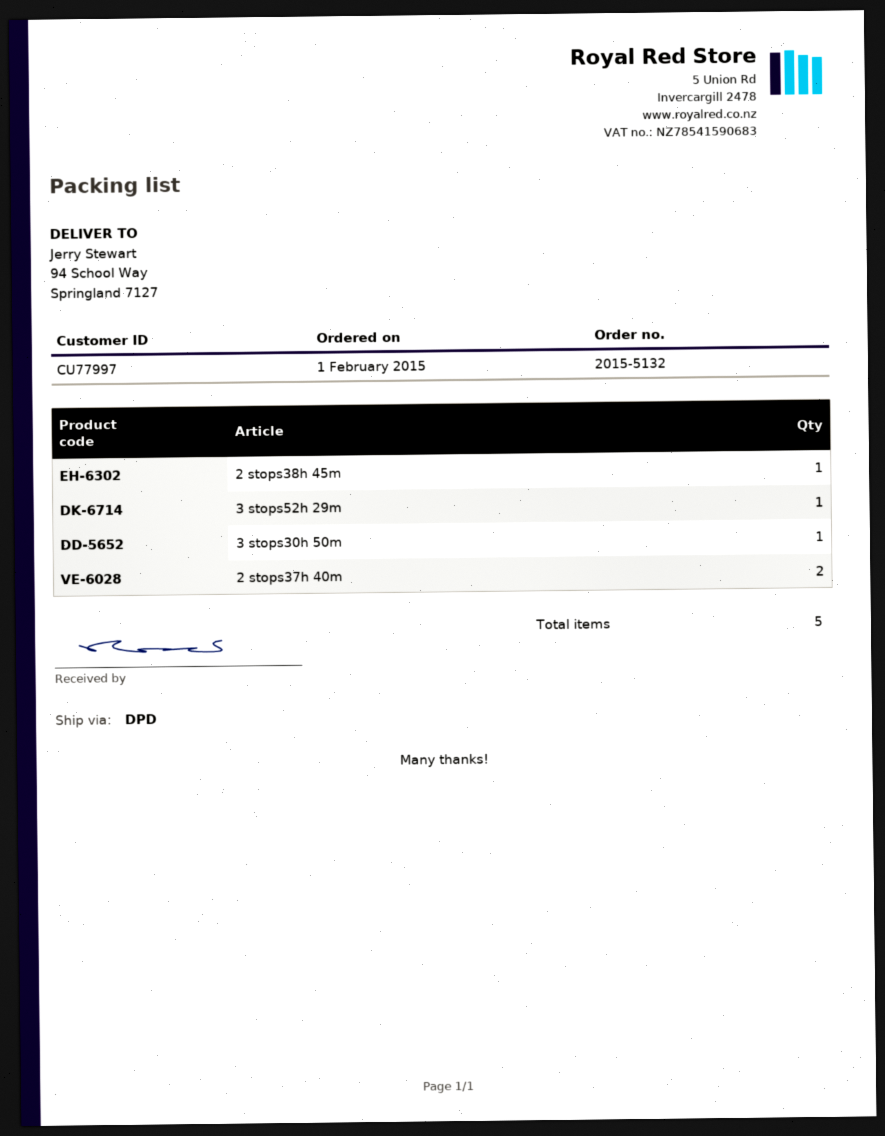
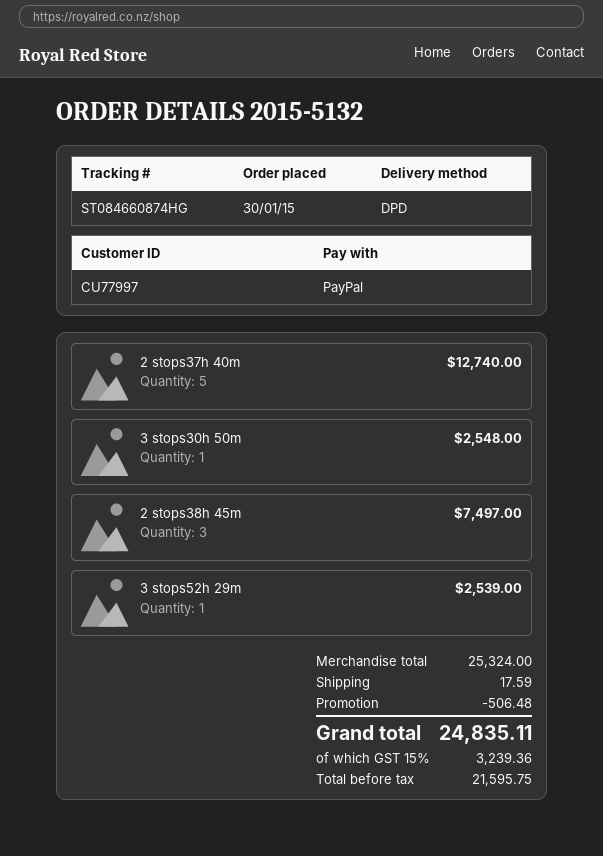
order date: 2015-02-01 -> 2015-01-30
2 stops38h 45m: 1 -> 3
2 stops37h 40m: 2 -> 5

